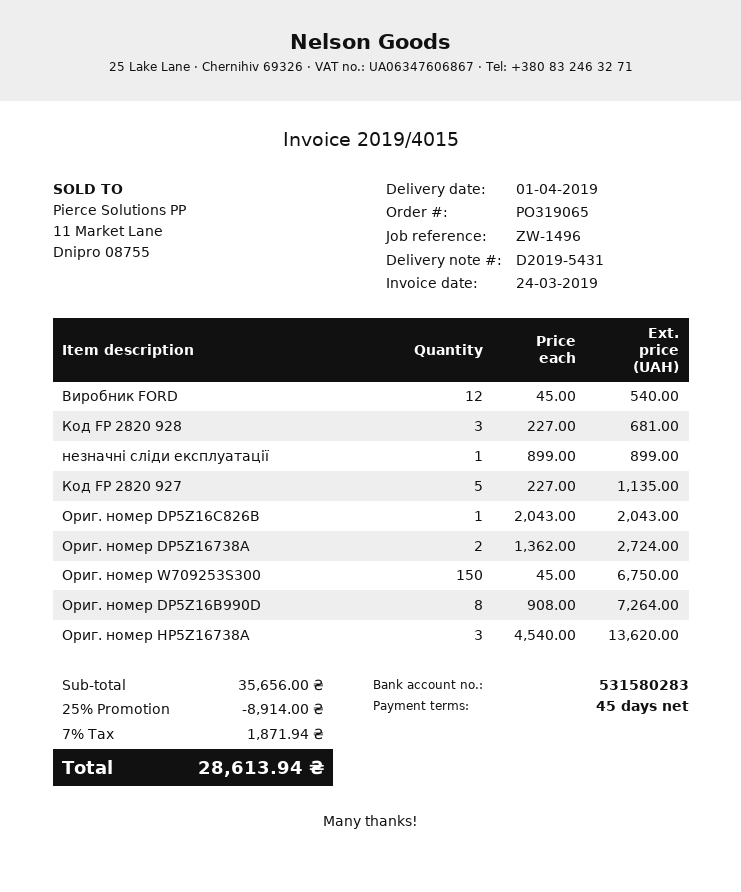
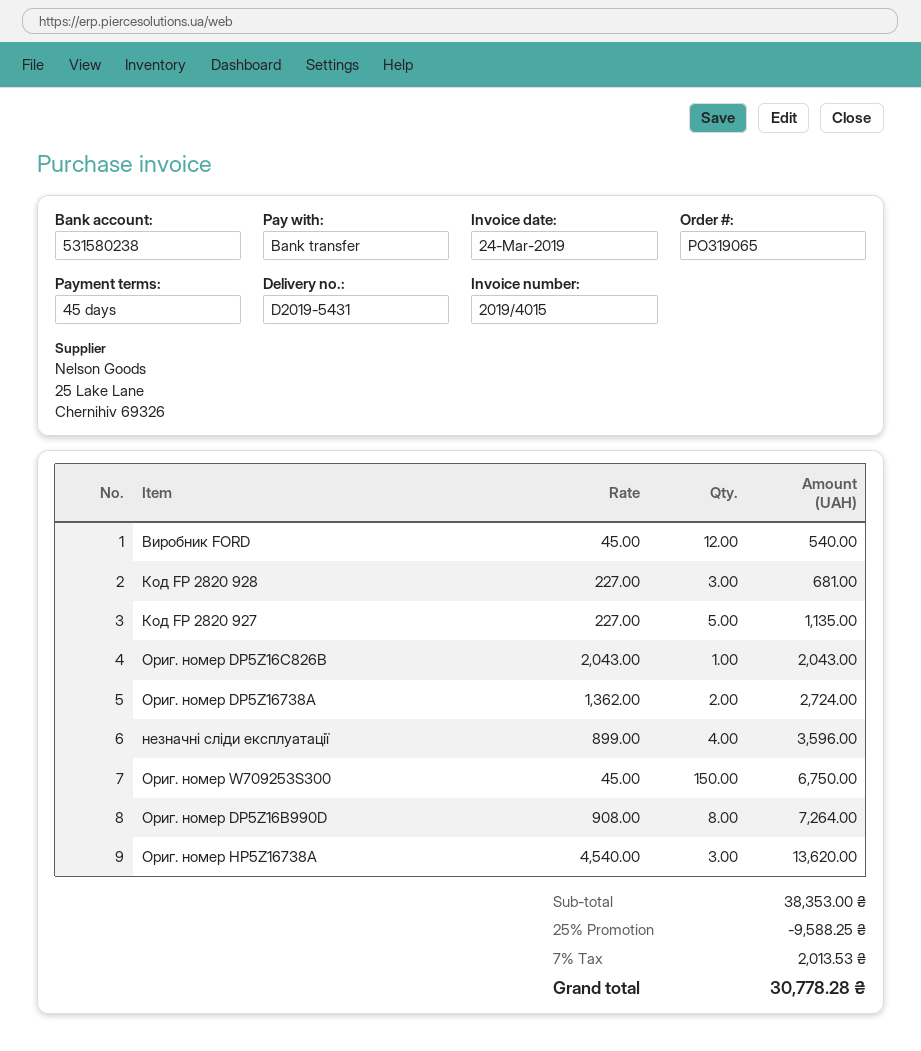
bank account: 531580283 -> 531580238
незначні сліди експлуатації: 1 x 899.00 = 899.00 -> 4 x 899.00 = 3596.00
subtotal: 35656.00 -> 38353.00
discount: 25% = 8914.00 -> 25% = 9588.25
tax: 7% = 1871.94 -> 7% = 2013.53
total: 28613.94 -> 30778.28

